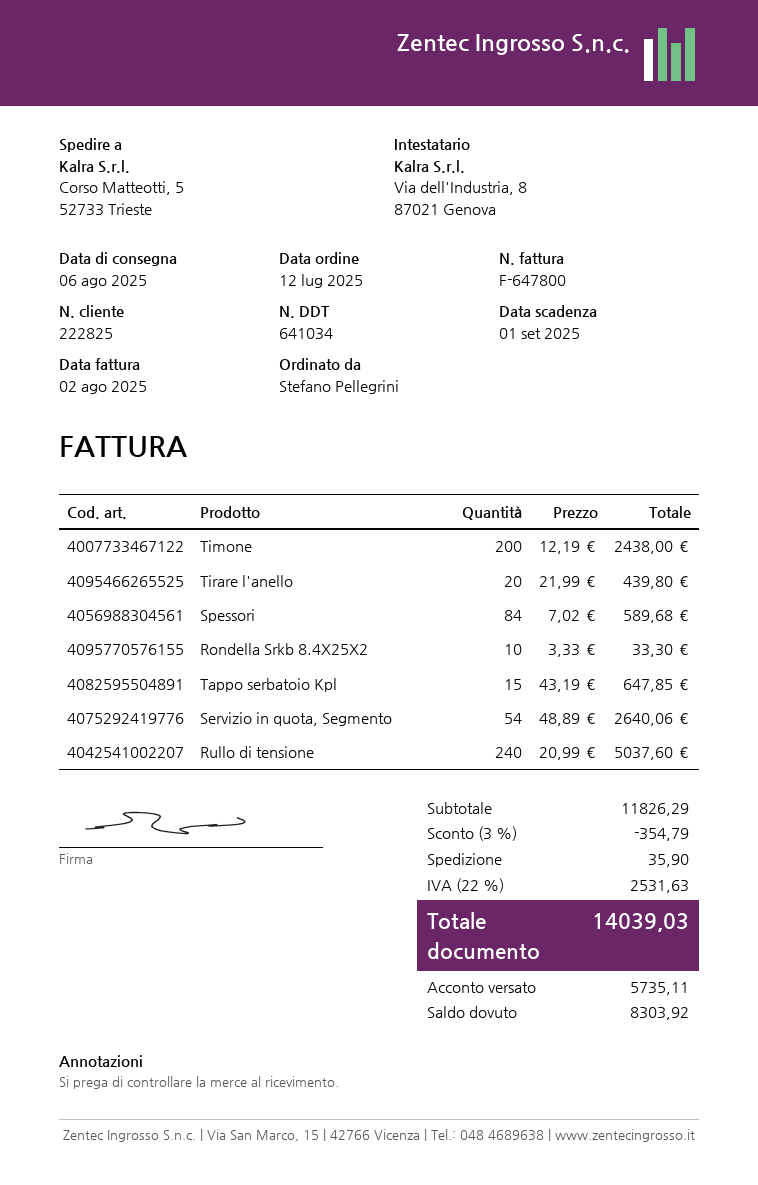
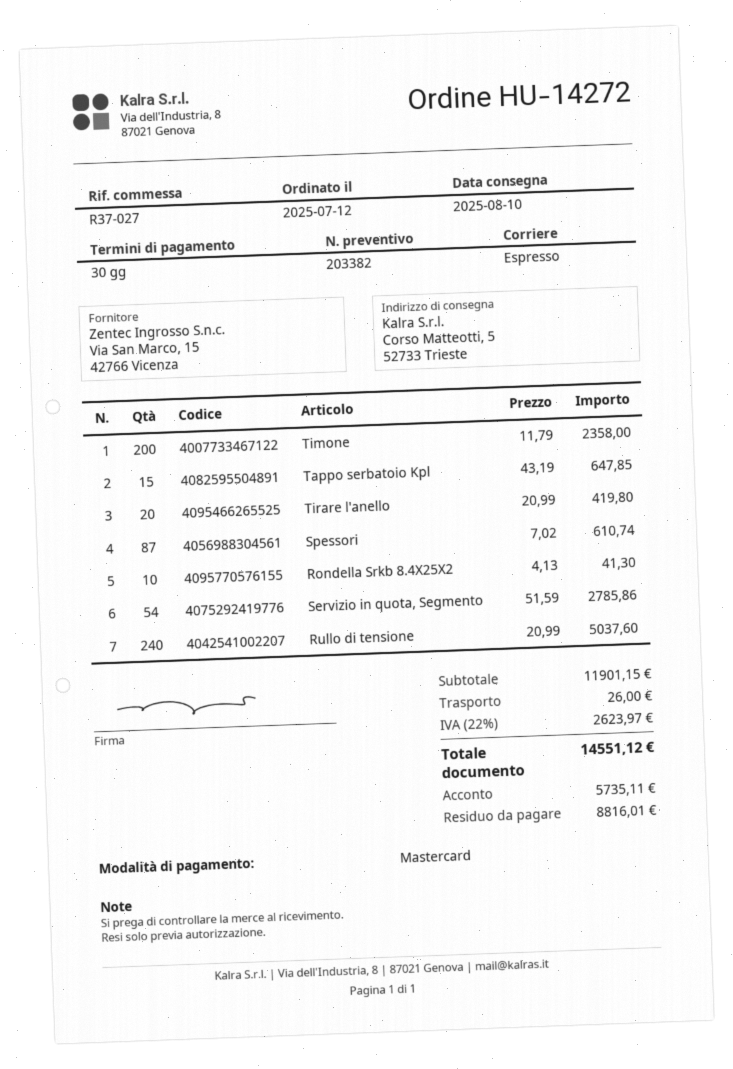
delivery date: 2025-08-06 -> 2025-08-10
Timone: 200 x 12.19 = 2438.00 -> 200 x 11.79 = 2358.00
Tirare l'anello: 20 x 21.99 = 439.80 -> 20 x 20.99 = 419.80
Spessori: 84 x 7.02 = 589.68 -> 87 x 7.02 = 610.74
Rondella Srkb 8.4X25X2: 10 x 3.33 = 33.30 -> 10 x 4.13 = 41.30
Servizio in quota, Segmento: 54 x 48.89 = 2640.06 -> 54 x 51.59 = 2785.86
subtotal: 11826.29 -> 11901.15
discount: 3% = 354.79 -> none
shipping: 35.90 -> 26.00
tax: 22% = 2531.63 -> 22% = 2623.97
total: 14039.03 -> 14551.12
balance: 8303.92 -> 8816.01

